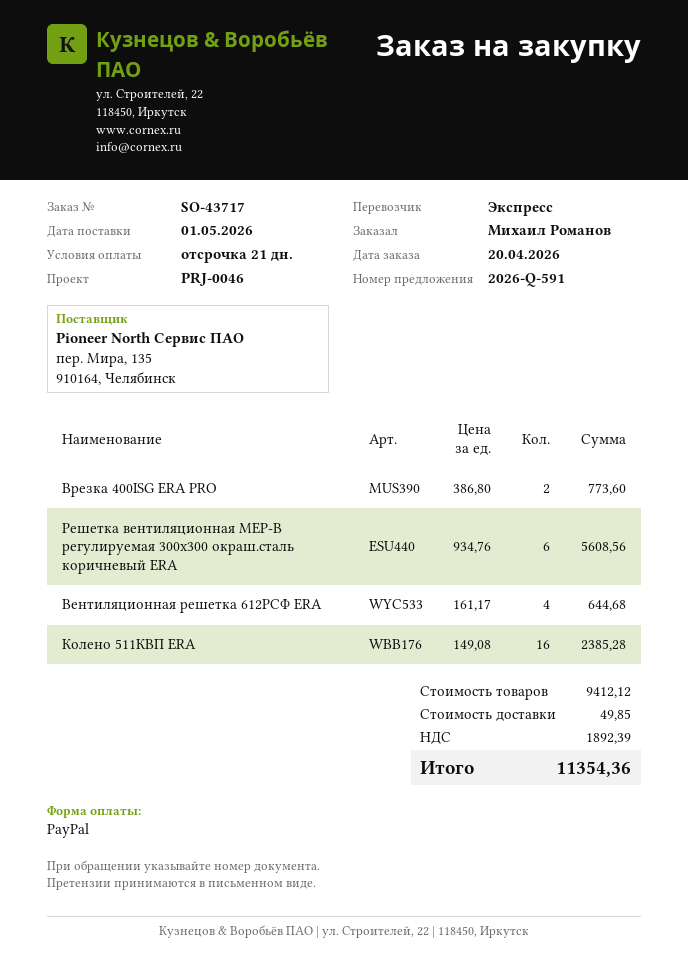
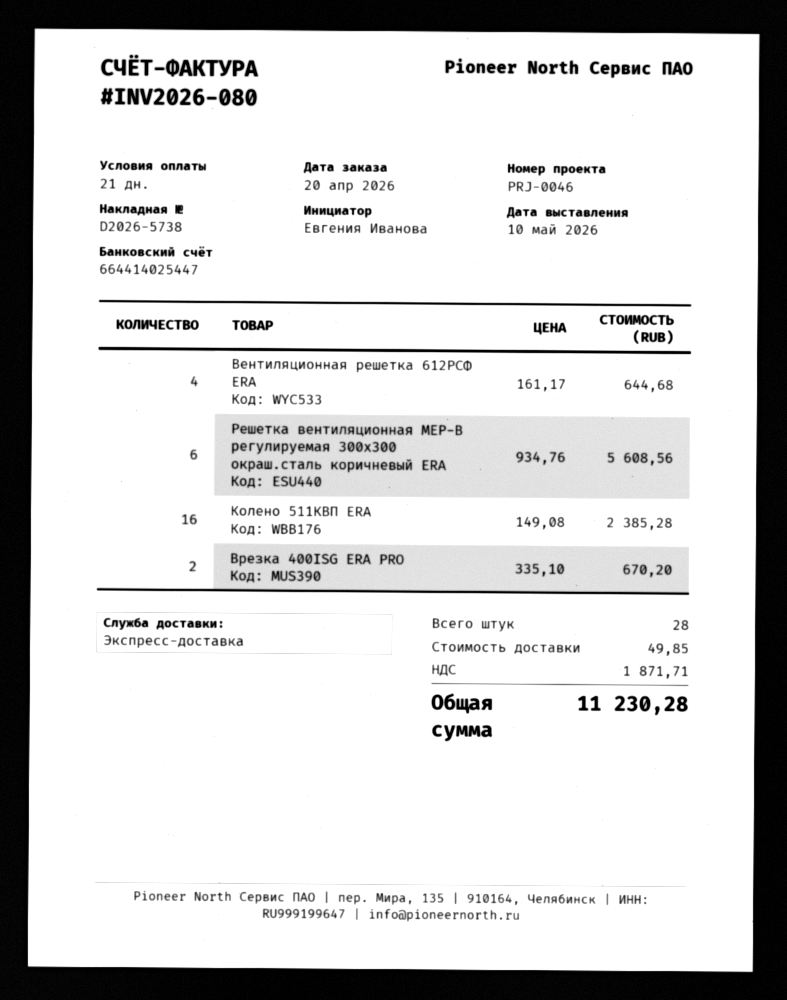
ordered by: Михаил Романов -> Евгения Иванова
Врезка 400ISG ERA PRO: 2 x 386.80 = 773.60 -> 2 x 335.10 = 670.20
tax: 1892.39 -> 1871.71
total: 11354.36 -> 11230.28

